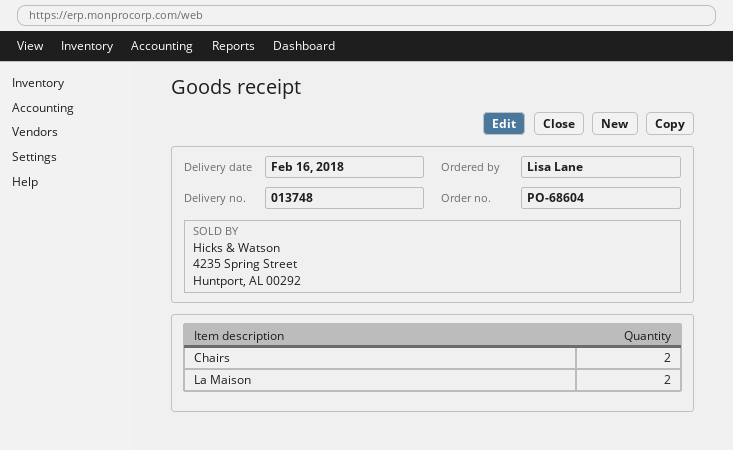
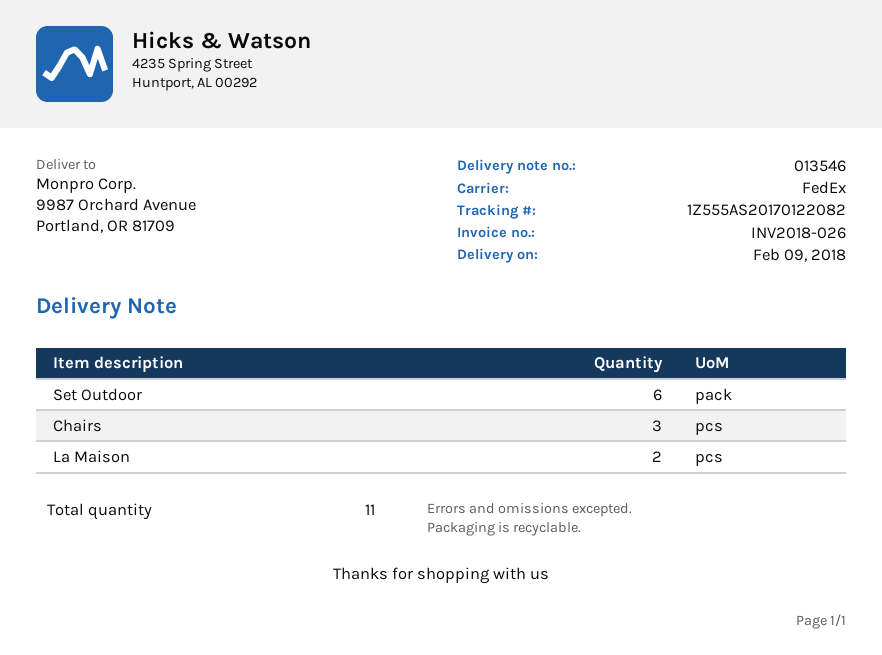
delivery note number: 013748 -> 013546
delivery date: 2018-02-16 -> 2018-02-09
Chairs: 2 -> 3
Set Outdoor: none -> 6

